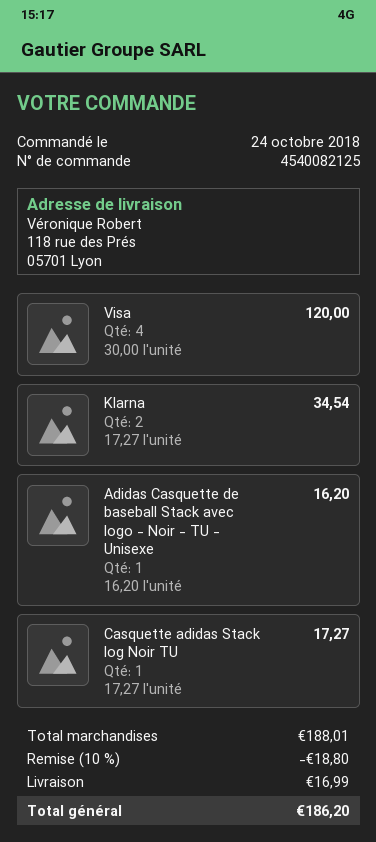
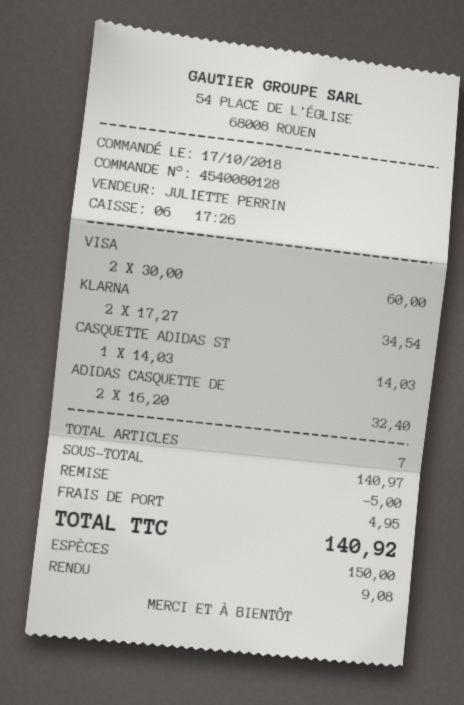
order number: 4540082125 -> 4540080128
order date: 2018-10-24 -> 2018-10-17
Visa: 4 x 30.00 = 120.00 -> 2 x 30.00 = 60.00
Adidas Casquette de baseball Stack avec logo - Noir - TU - Unisexe: 1 x 16.20 = 16.20 -> 2 x 16.20 = 32.40
Casquette adidas Stack log Noir TU: 1 x 17.27 = 17.27 -> 1 x 14.03 = 14.03
subtotal: 188.01 -> 140.97
discount: 18.80 -> 5.00
shipping: 16.99 -> 4.95
total: 186.20 -> 140.92

